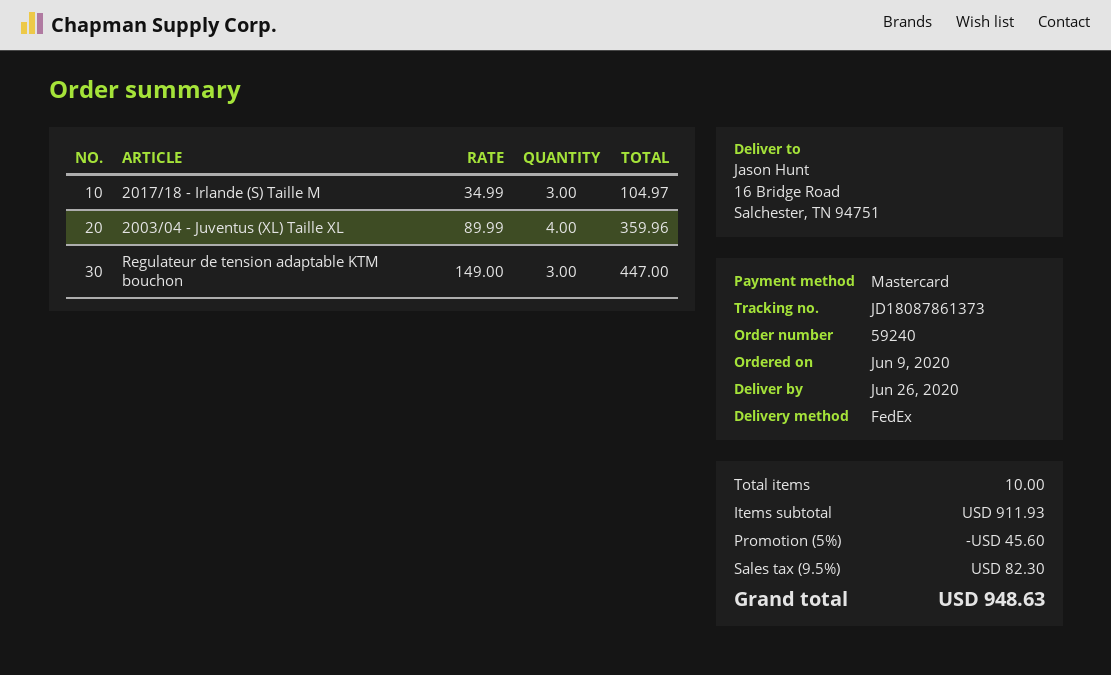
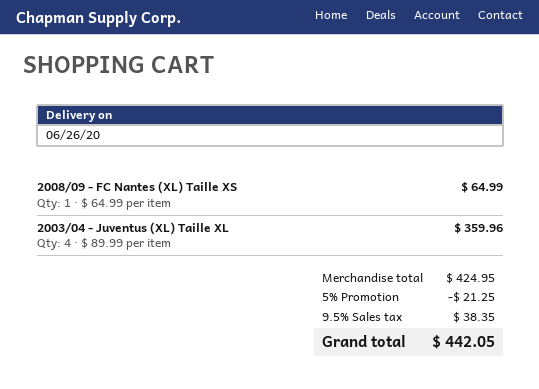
2017/18 - Irlande (S) Taille M: 3 x 34.99 = 104.97 -> none
Regulateur de tension adaptable KTM bouchon: 3 x 149.00 = 447.00 -> none
2008/09 - FC Nantes (XL) Taille XS: none -> 1 x 64.99 = 64.99
subtotal: 911.93 -> 424.95
discount: 5% = 45.60 -> 5% = 21.25
tax: 9.5% = 82.30 -> 9.5% = 38.35
total: 948.63 -> 442.05

